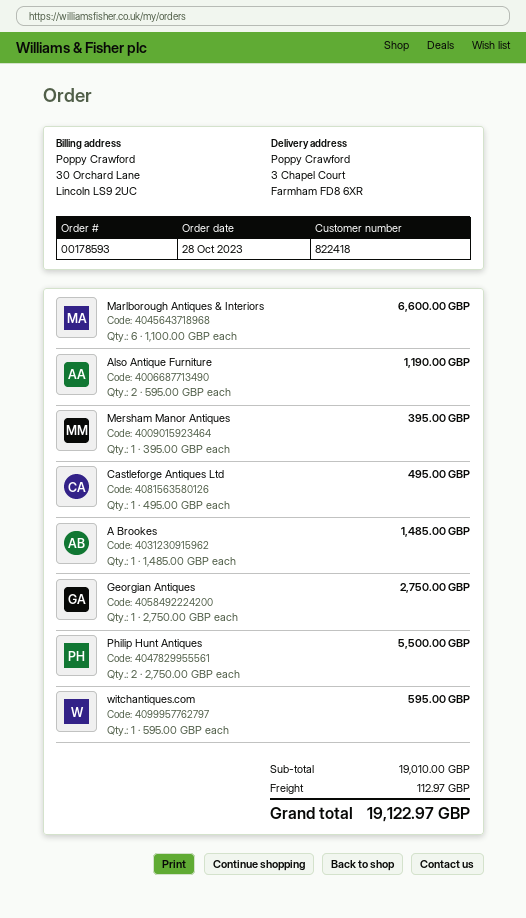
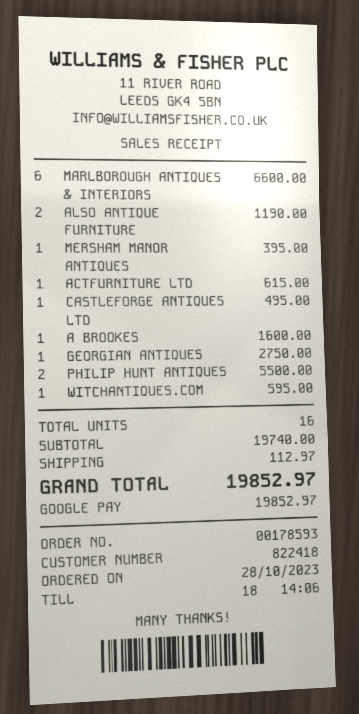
A Brookes: 1 for 1485.00 -> 1 for 1600.00
ACTFURNITURE LTD: none -> 1 for 615.00
subtotal: 19010.00 -> 19740.00
total: 19122.97 -> 19852.97

